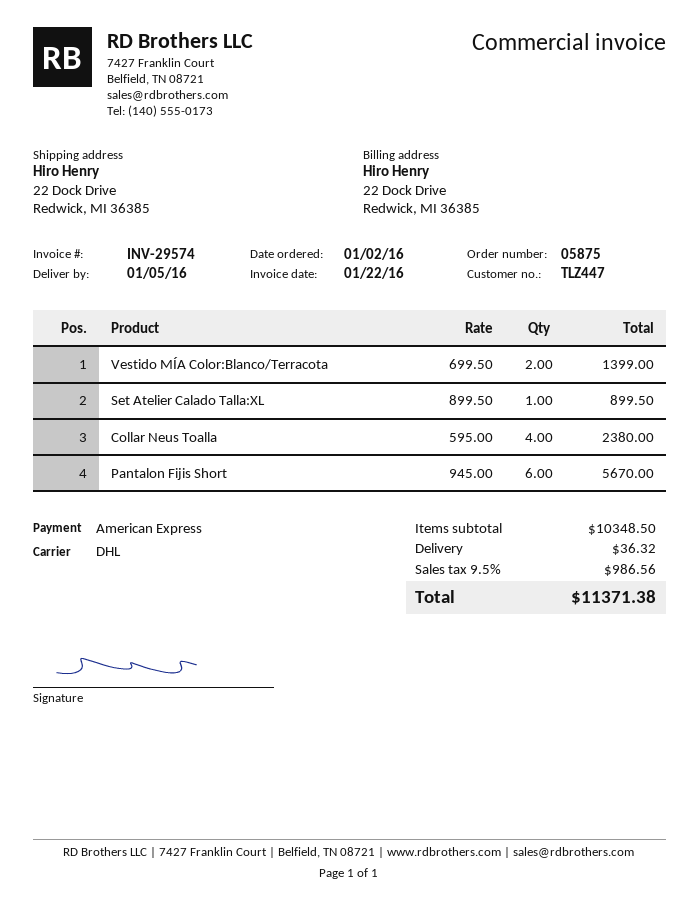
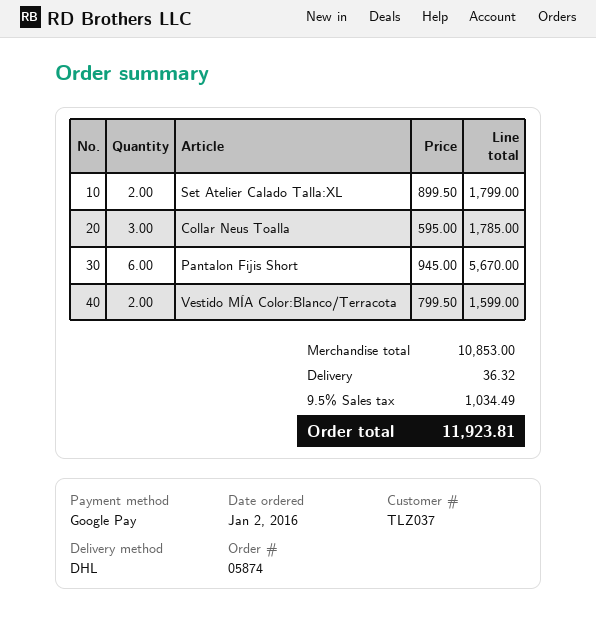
order number: 05875 -> 05874
customer number: TLZ447 -> TLZ037
payment method: American Express -> Google Pay
Vestido MÍA Color:Blanco/Terracota: 2 x 699.50 = 1399.00 -> 2 x 799.50 = 1599.00
Set Atelier Calado Talla:XL: 1 x 899.50 = 899.50 -> 2 x 899.50 = 1799.00
Collar Neus Toalla: 4 x 595.00 = 2380.00 -> 3 x 595.00 = 1785.00
subtotal: 10348.50 -> 10853.00
tax: 9.5% = 986.56 -> 9.5% = 1034.49
total: 11371.38 -> 11923.81

